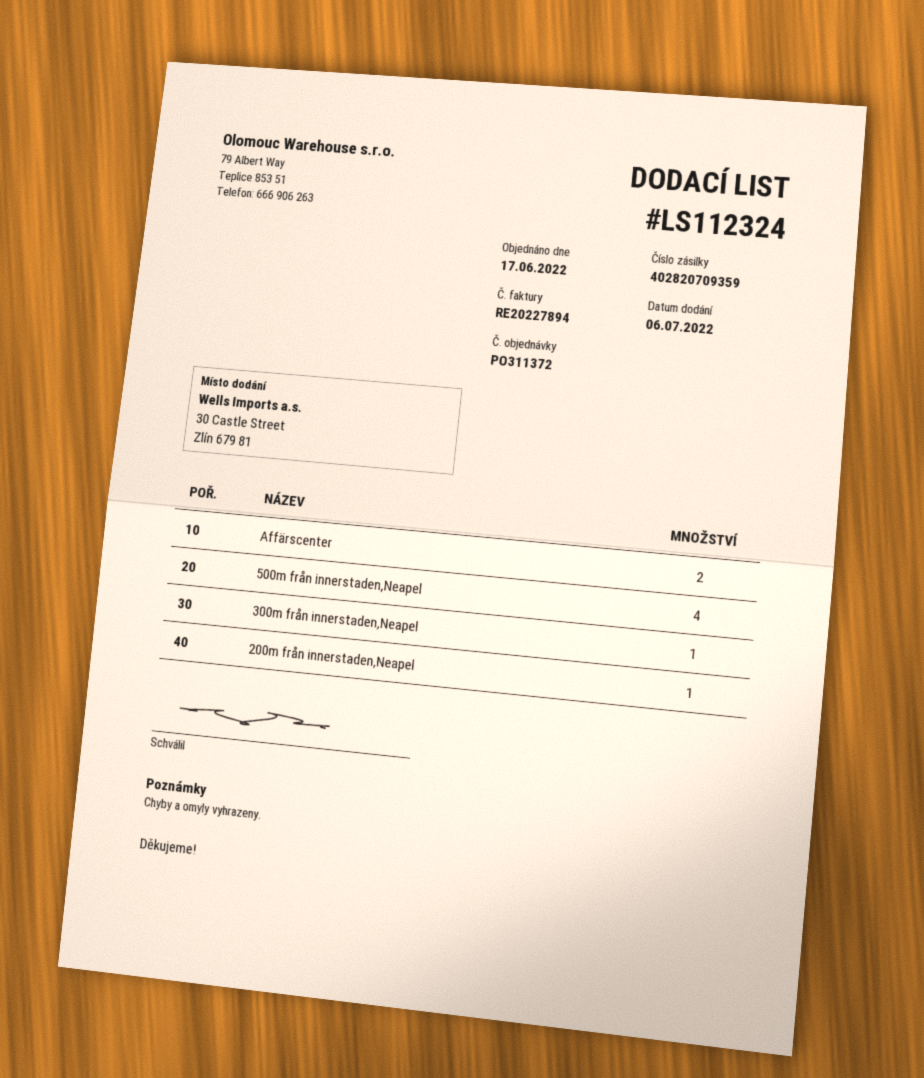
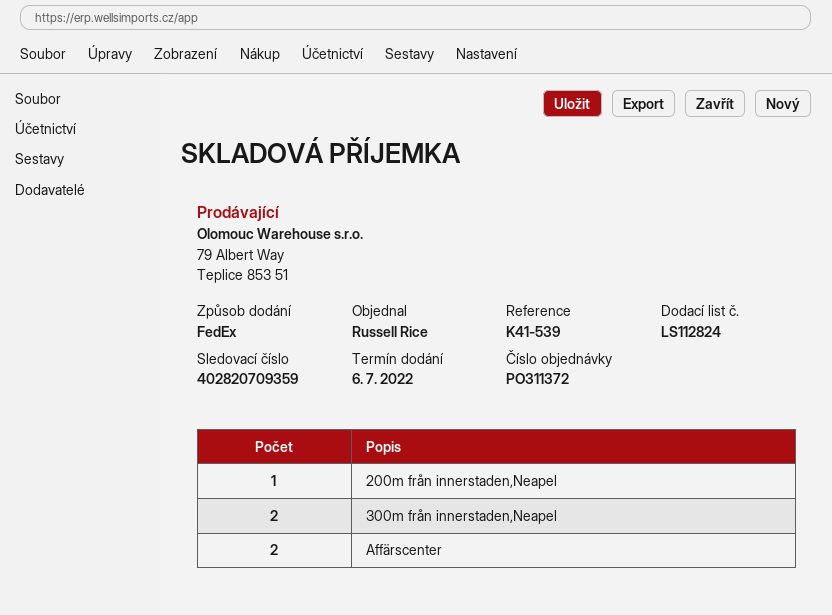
delivery note number: LS112324 -> LS112824
500m från innerstaden,Neapel: 4 -> none
300m från innerstaden,Neapel: 1 -> 2

